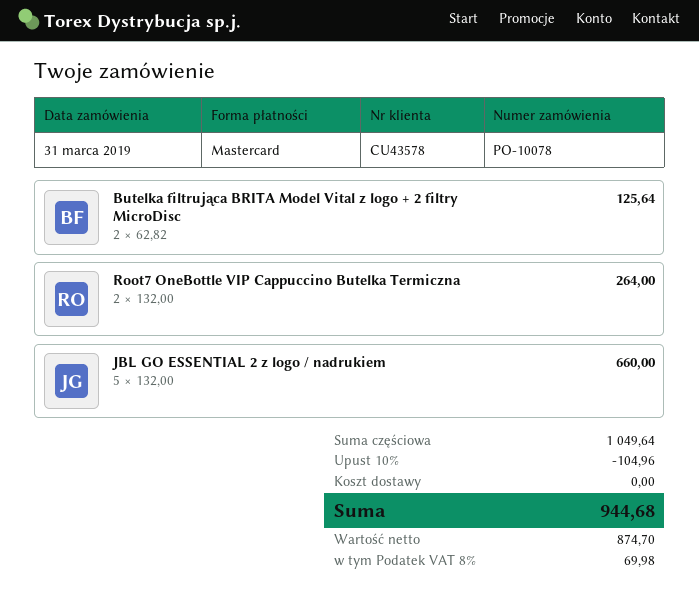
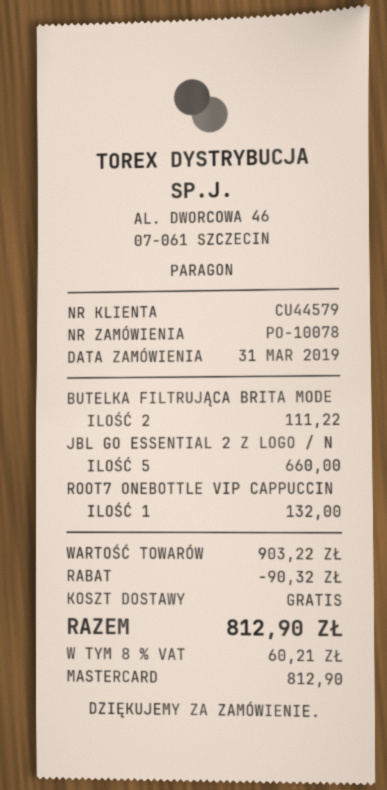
customer number: CU43578 -> CU44579
Butelka filtrująca BRITA Model Vital z logo + 2 filtry MicroDisc: 2 for 125.64 -> 2 for 111.22
Root7 OneBottle VIP Cappuccino Butelka Termiczna: 2 for 264.00 -> 1 for 132.00
subtotal: 1049.64 -> 903.22
discount: 104.96 -> 90.32
tax: 8% = 69.98 -> 8% = 60.21
total: 944.68 -> 812.90

